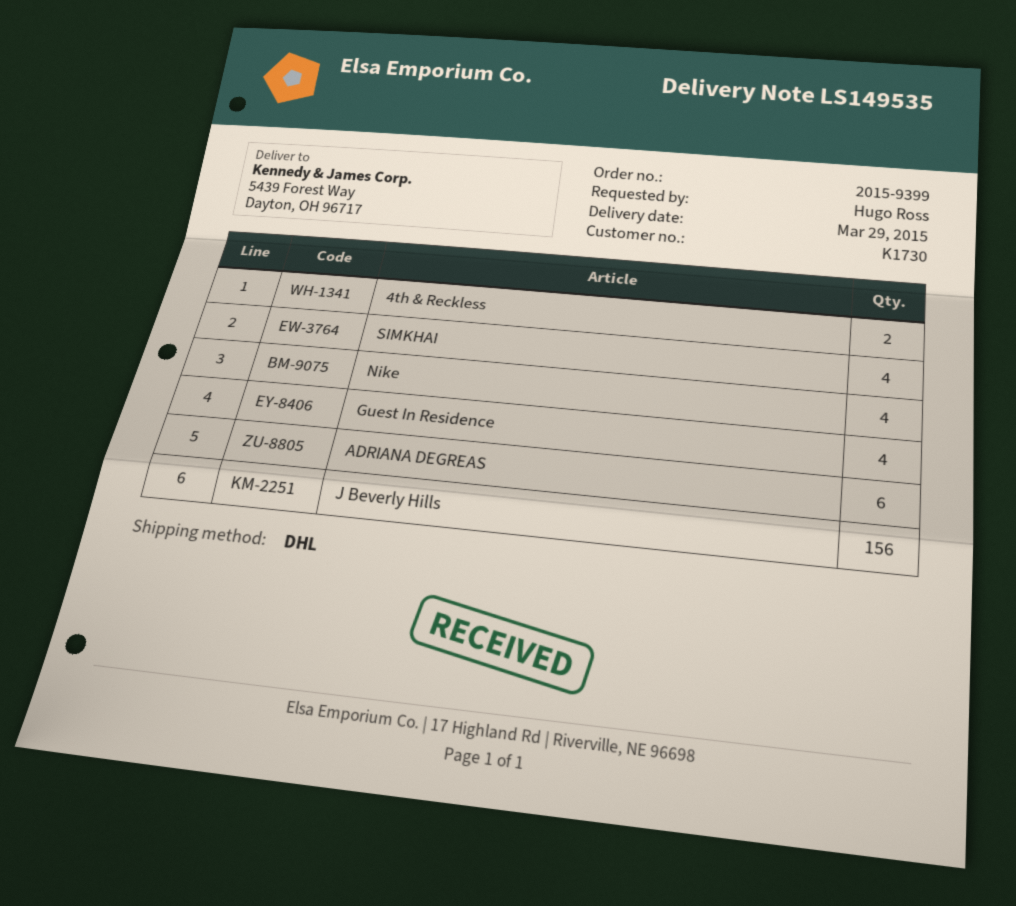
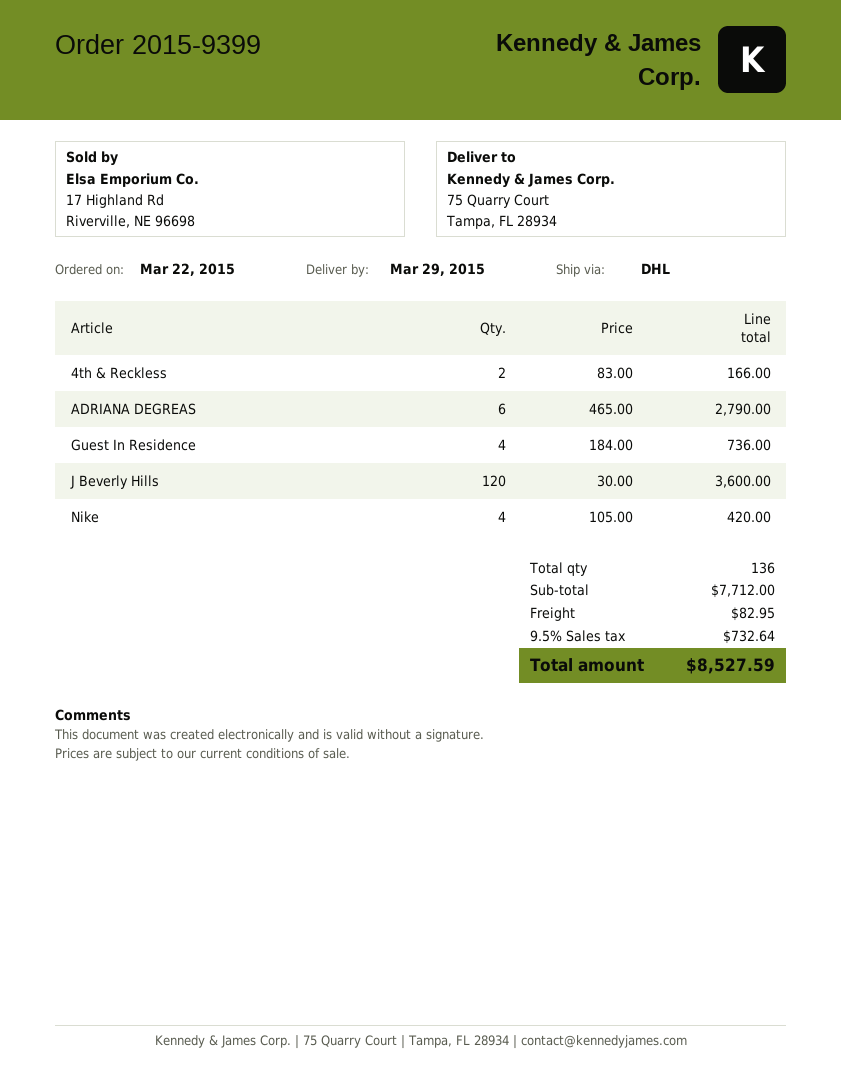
ship to: 5439 Forest Way, Dayton, OH 96717 -> 75 Quarry Court, Tampa, FL 28934
SIMKHAI: 4 -> none
J Beverly Hills: 156 -> 120

